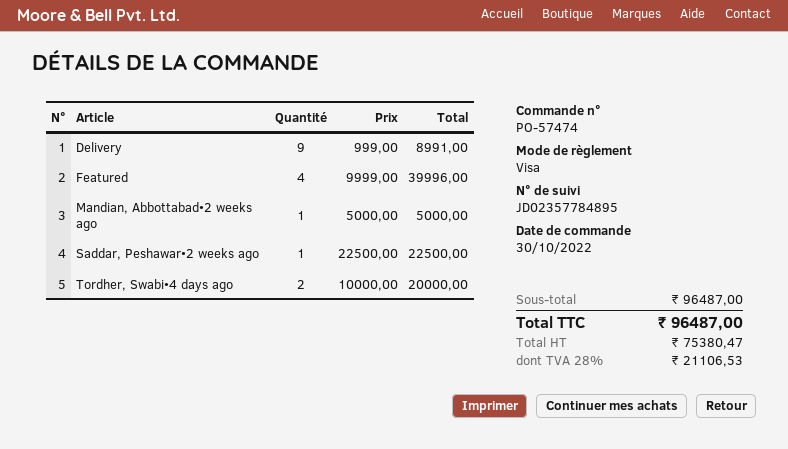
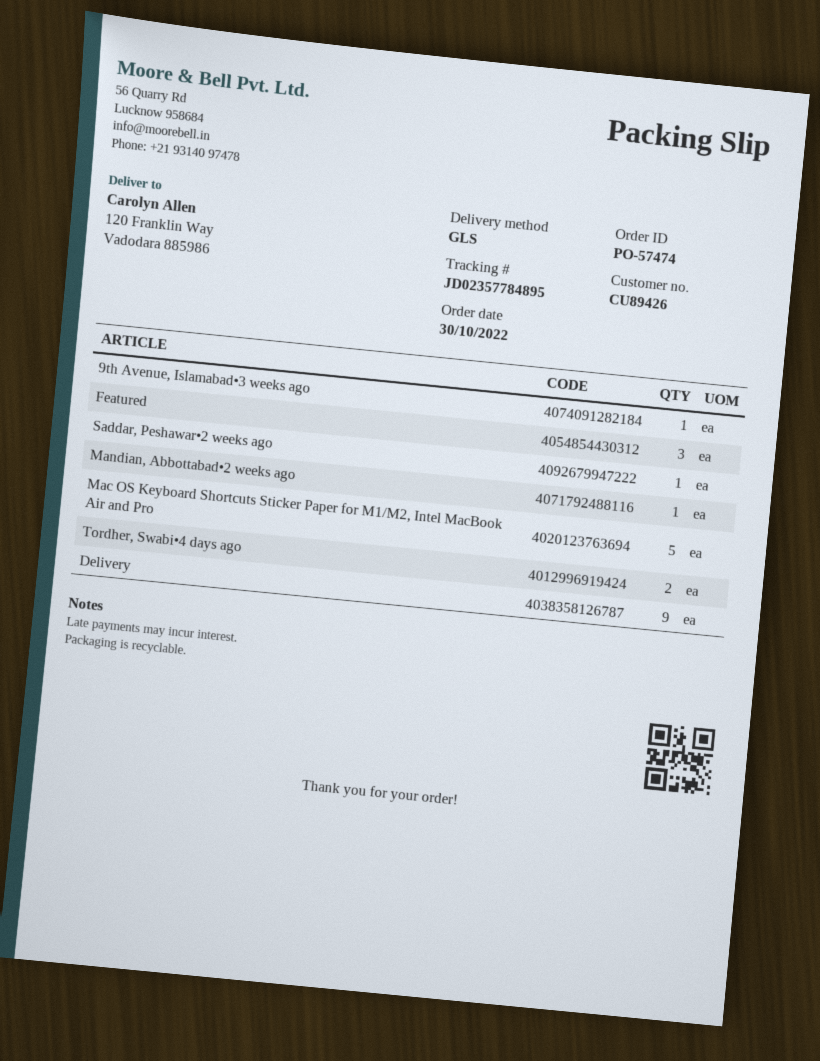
Featured: 4 -> 3
9th Avenue, Islamabad•3 weeks ago: none -> 1
Mac OS Keyboard Shortcuts Sticker Paper for M1/M2, Intel MacBook Air and Pro: none -> 5

